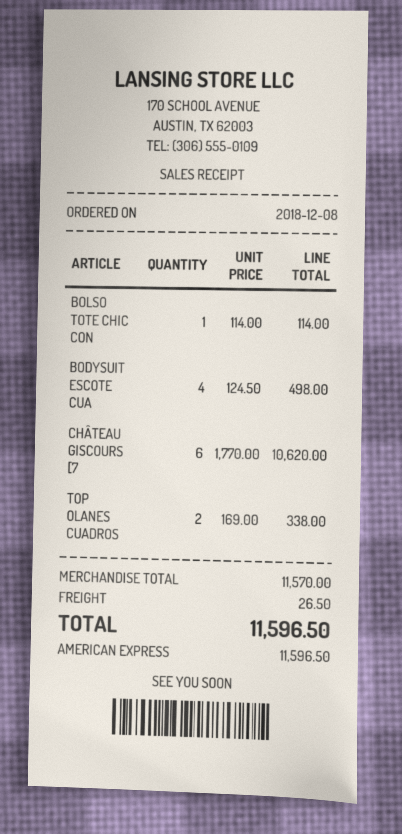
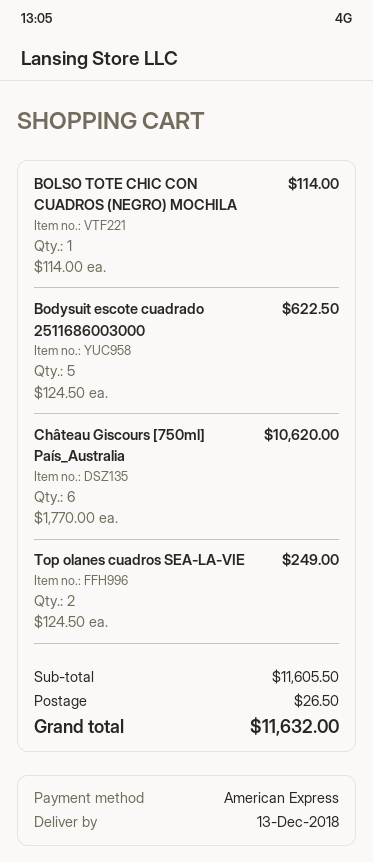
BODYSUIT ESCOTE CUA: 4 x 124.50 = 498.00 -> 5 x 124.50 = 622.50
TOP OLANES CUADROS: 2 x 169.00 = 338.00 -> 2 x 124.50 = 249.00
subtotal: 11570.00 -> 11605.50
total: 11596.50 -> 11632.00

